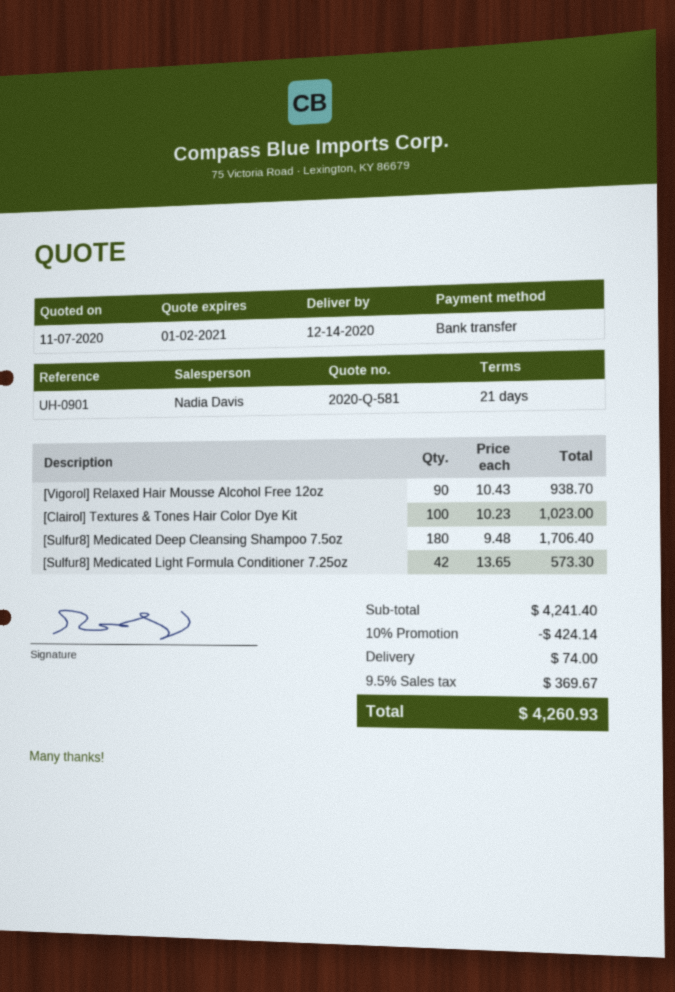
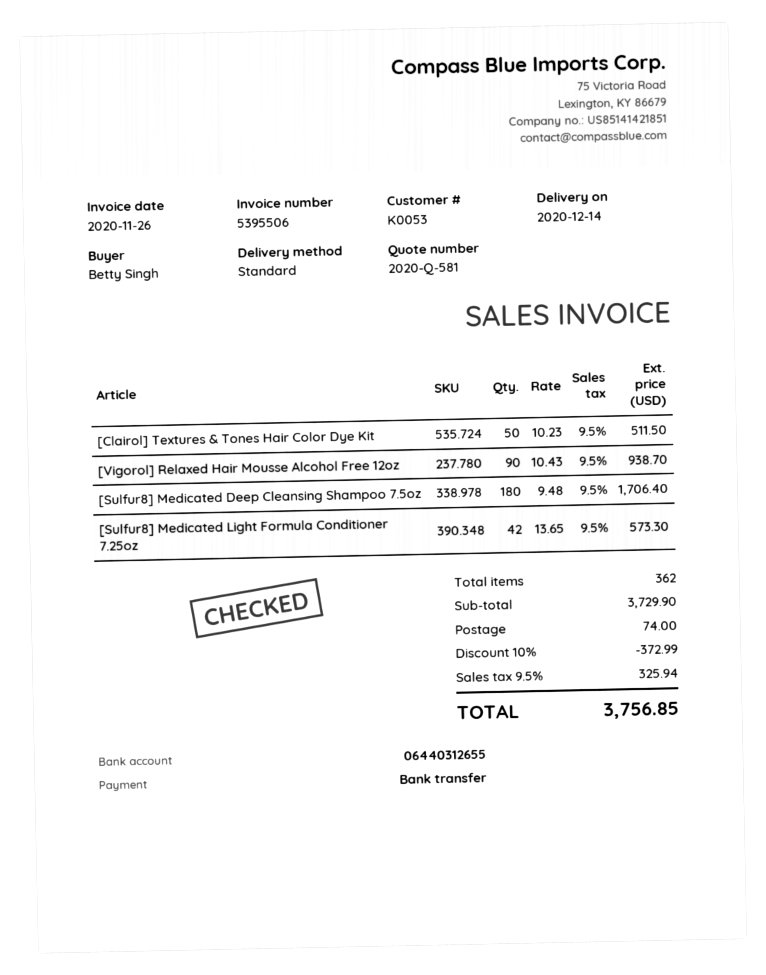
[Clairol] Textures & Tones Hair Color Dye Kit: 100 x 10.23 = 1023.00 -> 50 x 10.23 = 511.50
subtotal: 4241.40 -> 3729.90
discount: 10% = 424.14 -> 10% = 372.99
tax: 9.5% = 369.67 -> 9.5% = 325.94
total: 4260.93 -> 3756.85

